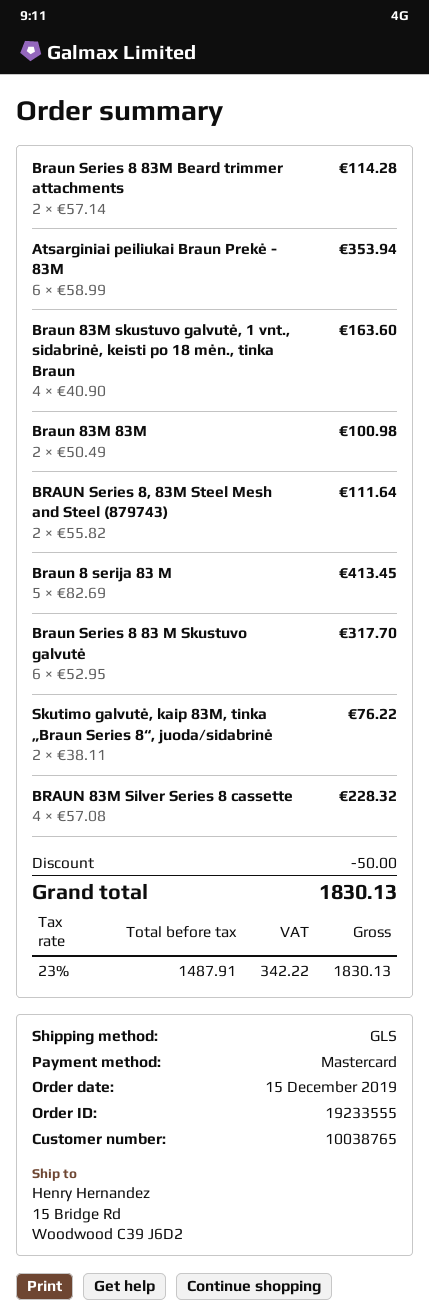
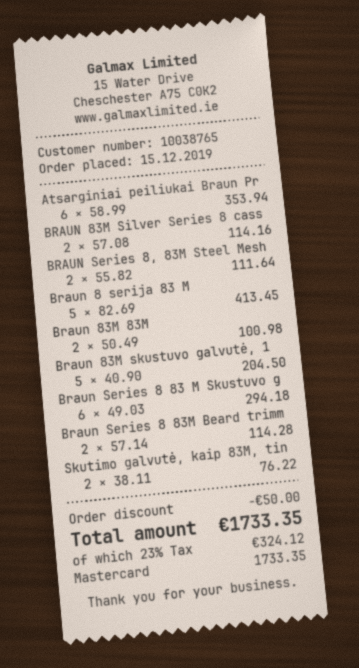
Braun 83M skustuvo galvutė, 1 vnt., sidabrinė, keisti po 18 mėn., tinka Braun: 4 x 40.90 = 163.60 -> 5 x 40.90 = 204.50
Braun Series 8 83 M Skustuvo galvutė: 6 x 52.95 = 317.70 -> 6 x 49.03 = 294.18
BRAUN 83M Silver Series 8 cassette: 4 x 57.08 = 228.32 -> 2 x 57.08 = 114.16
tax: 23% = 342.22 -> 23% = 324.12
total: 1830.13 -> 1733.35

